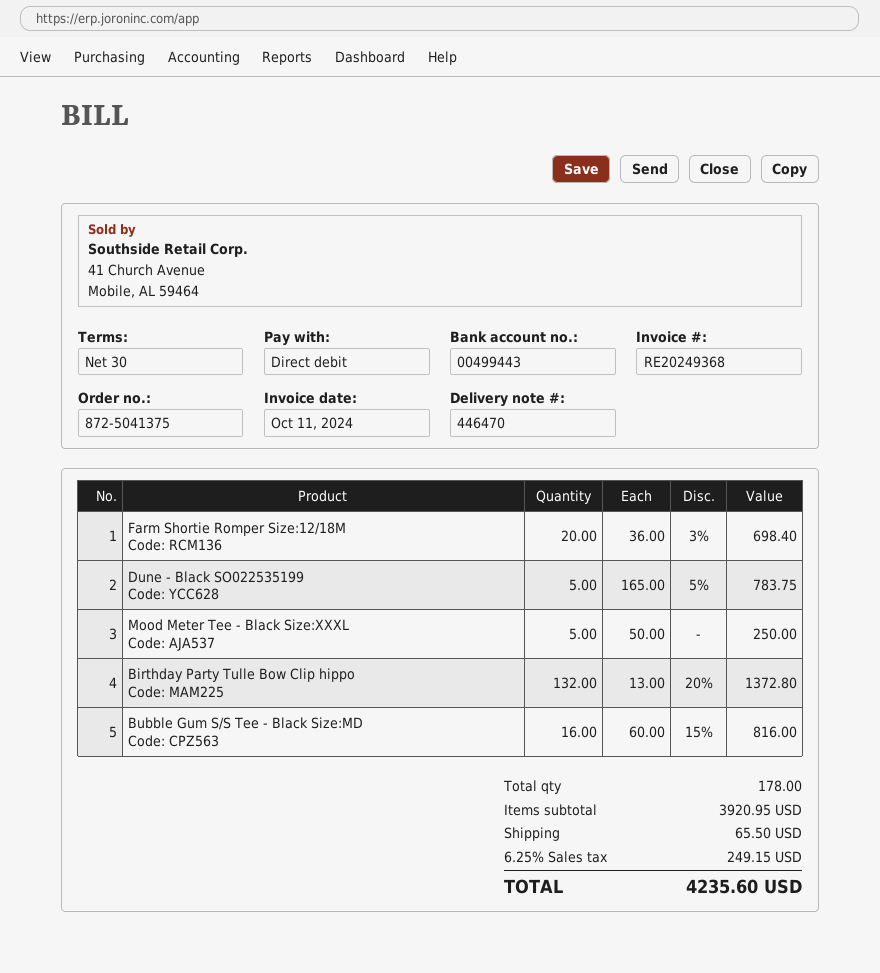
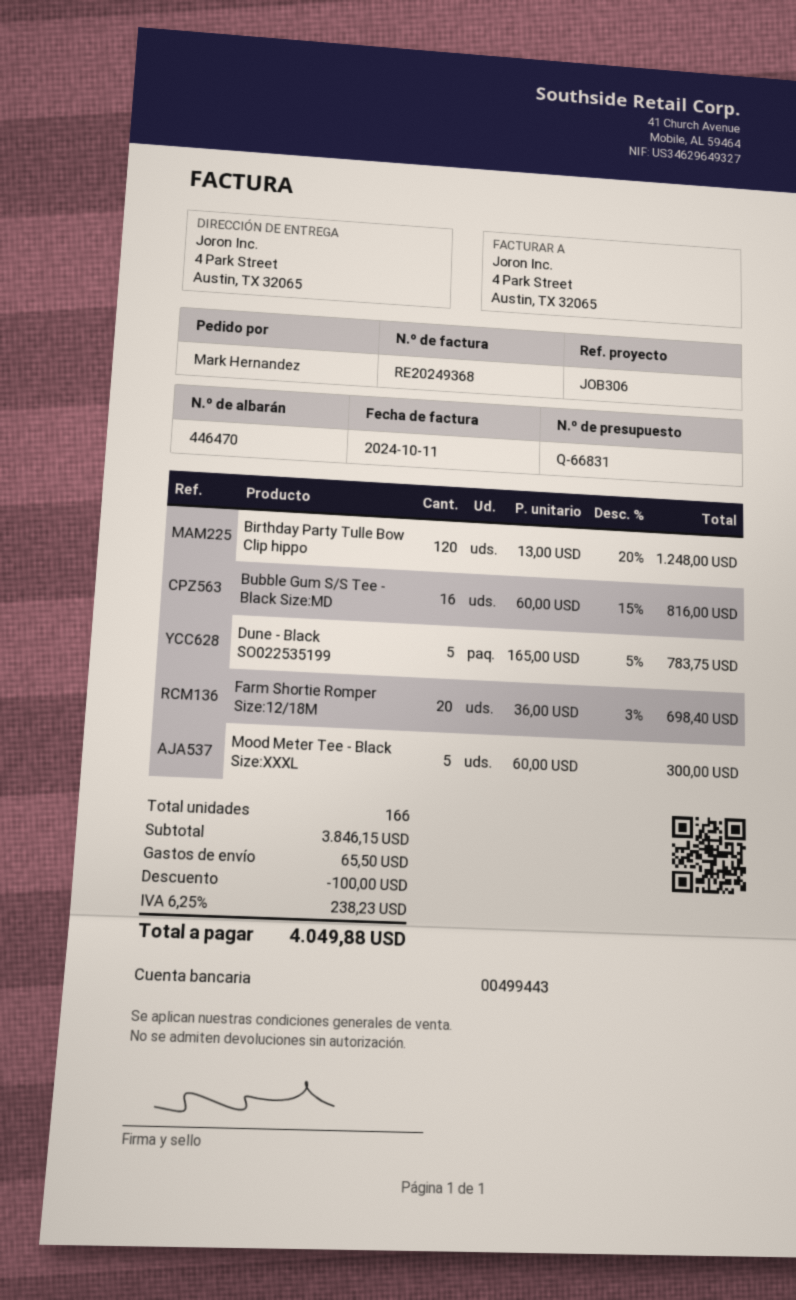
Mood Meter Tee - Black Size:XXXL: 5 x 50.00 = 250.00 -> 5 x 60.00 = 300.00
Birthday Party Tulle Bow Clip hippo: 132 x 13.00 - 20% = 1372.80 -> 120 x 13.00 - 20% = 1248.00
total quantity: 178 -> 166
subtotal: 3920.95 -> 3846.15
discount: none -> 100.00
tax: 6.25% = 249.15 -> 6.25% = 238.23
total: 4235.60 -> 4049.88

